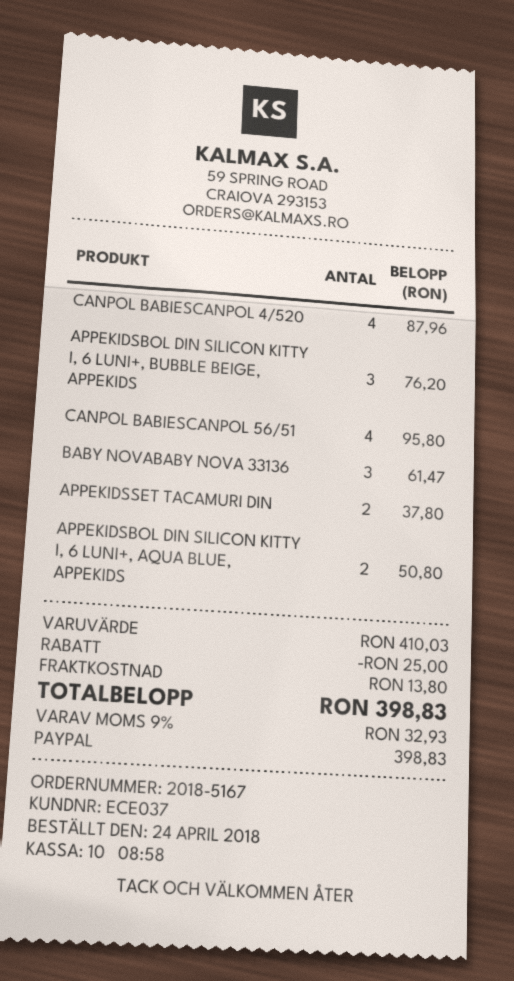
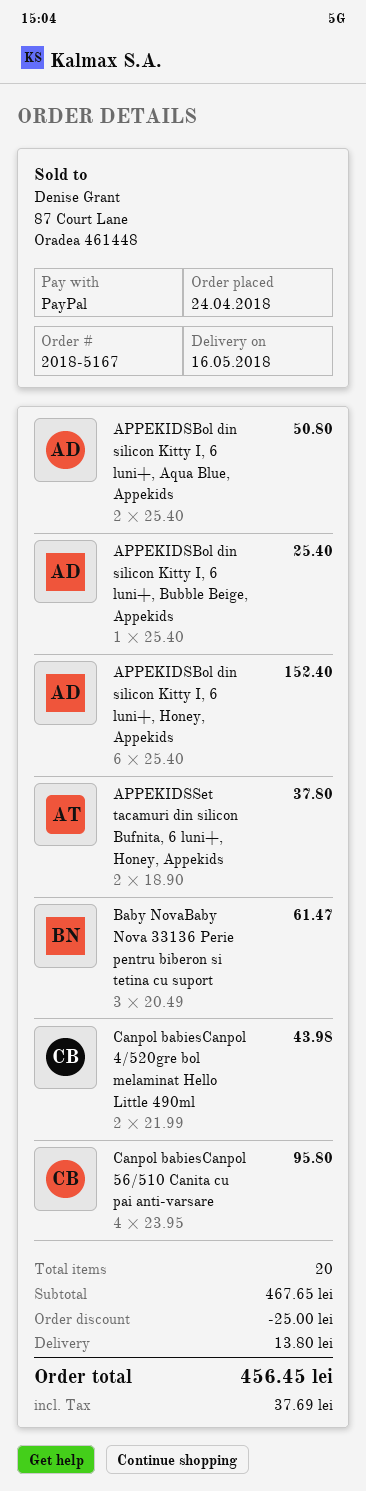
CANPOL BABIESCANPOL 4/520: 4 for 87.96 -> 2 for 43.98
APPEKIDSBOL DIN SILICON KITTY I, 6 LUNI+, BUBBLE BEIGE, APPEKIDS: 3 for 76.20 -> 1 for 25.40
APPEKIDSBol din silicon Kitty I, 6 luni+, Honey, Appekids: none -> 6 for 152.40
subtotal: 410.03 -> 467.65
tax: 32.93 -> 37.69
total: 398.83 -> 456.45

